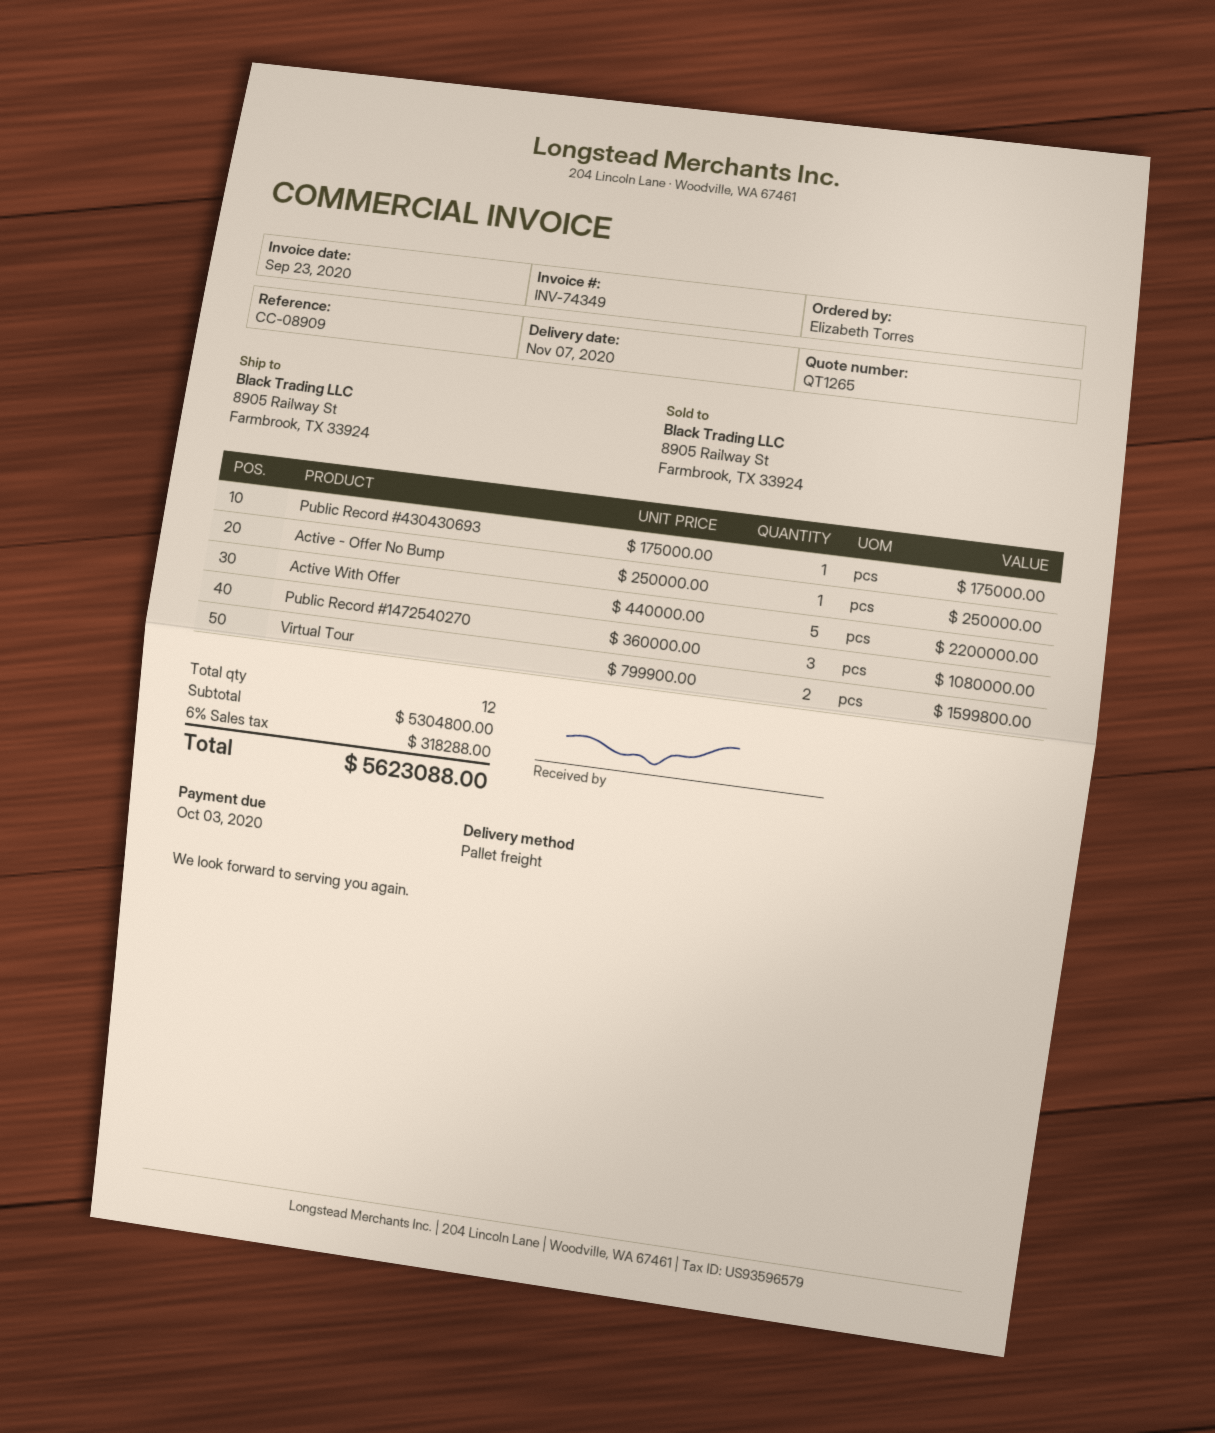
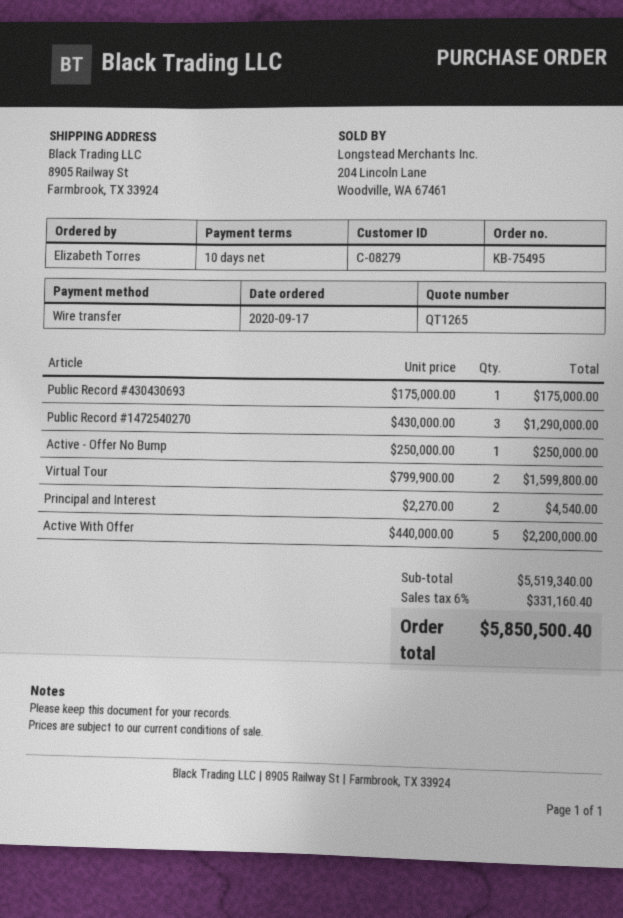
Public Record #1472540270: 3 x 360000.00 = 1080000.00 -> 3 x 430000.00 = 1290000.00
Principal and Interest: none -> 2 x 2270.00 = 4540.00
subtotal: 5304800.00 -> 5519340.00
tax: 6% = 318288.00 -> 6% = 331160.40
total: 5623088.00 -> 5850500.40

